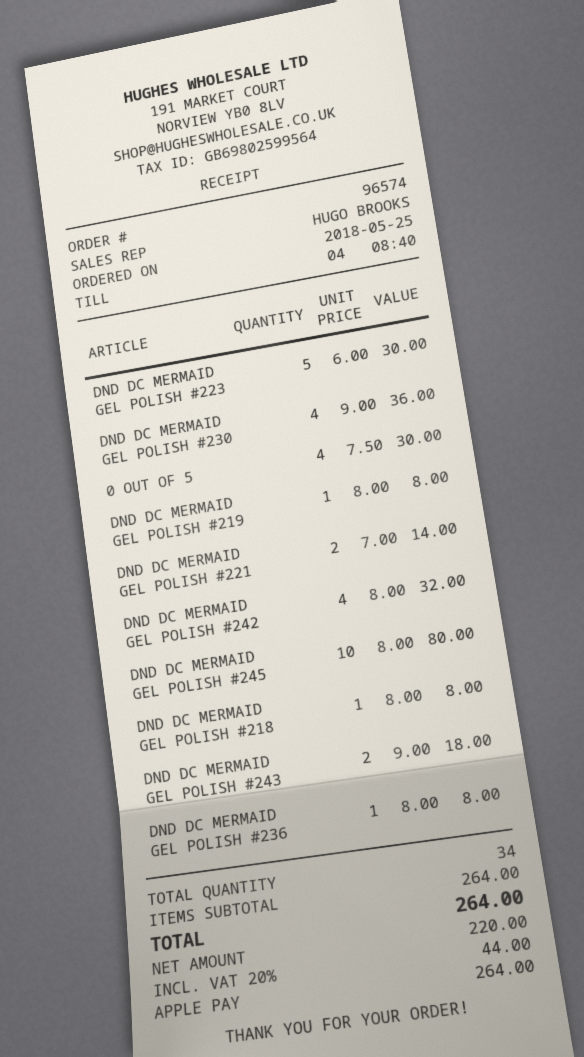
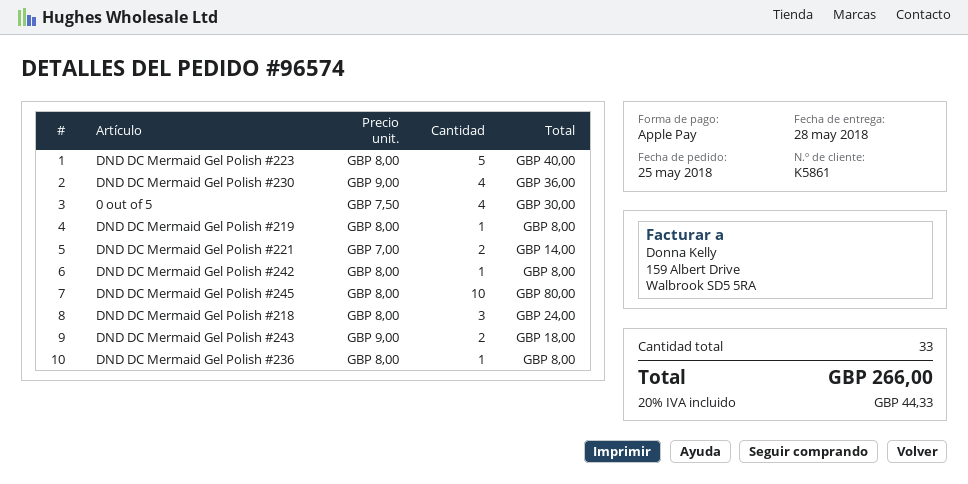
DND DC MERMAID GEL POLISH #223: 5 x 6.00 = 30.00 -> 5 x 8.00 = 40.00
DND DC MERMAID GEL POLISH #242: 4 x 8.00 = 32.00 -> 1 x 8.00 = 8.00
DND DC MERMAID GEL POLISH #218: 1 x 8.00 = 8.00 -> 3 x 8.00 = 24.00
total quantity: 34 -> 33
tax: 20% = 44.00 -> 20% = 44.33
total: 264.00 -> 266.00

